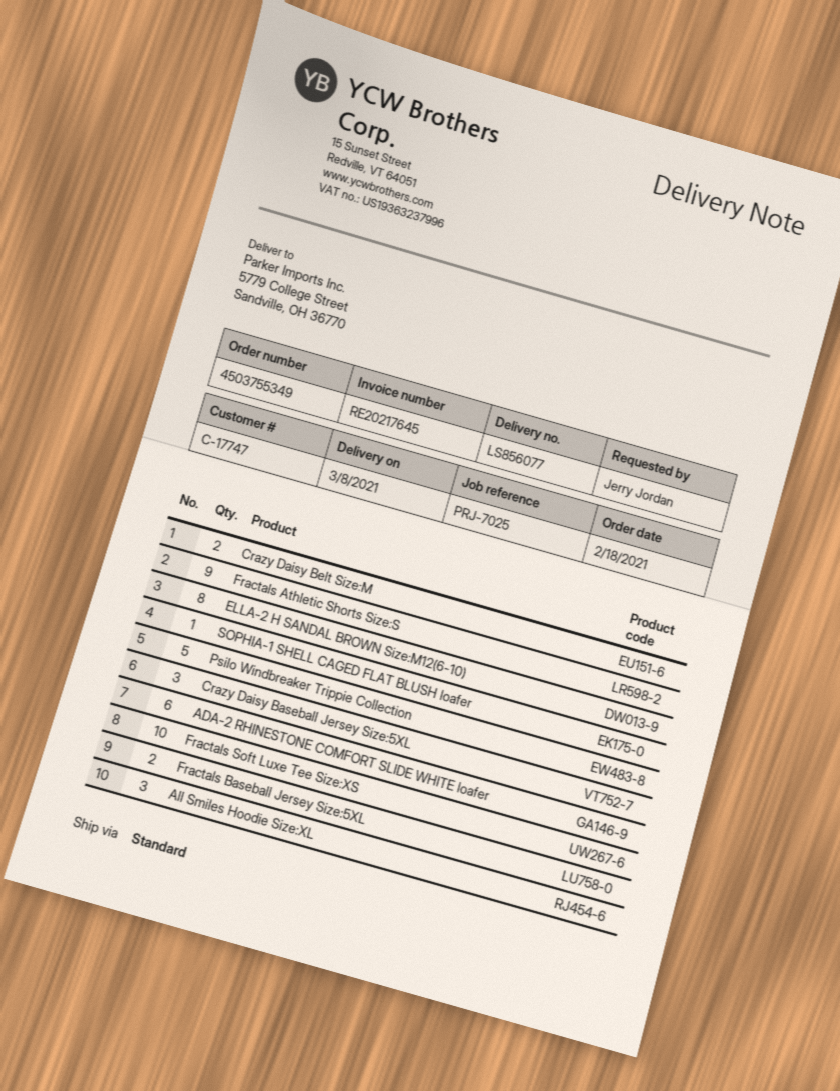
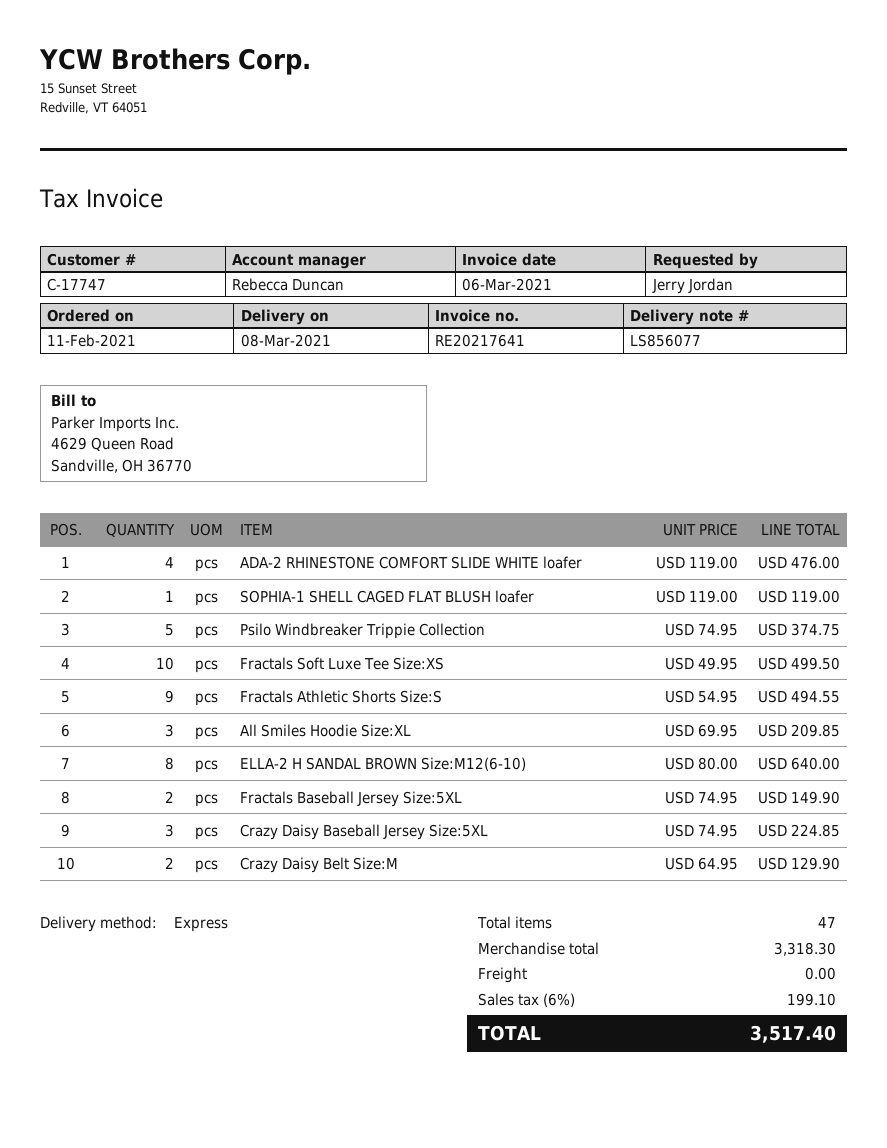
order date: 2021-02-18 -> 2021-02-11
invoice number: RE20217645 -> RE20217641
shipping method: standard -> express
ADA-2 RHINESTONE COMFORT SLIDE WHITE loafer: 6 -> 4

